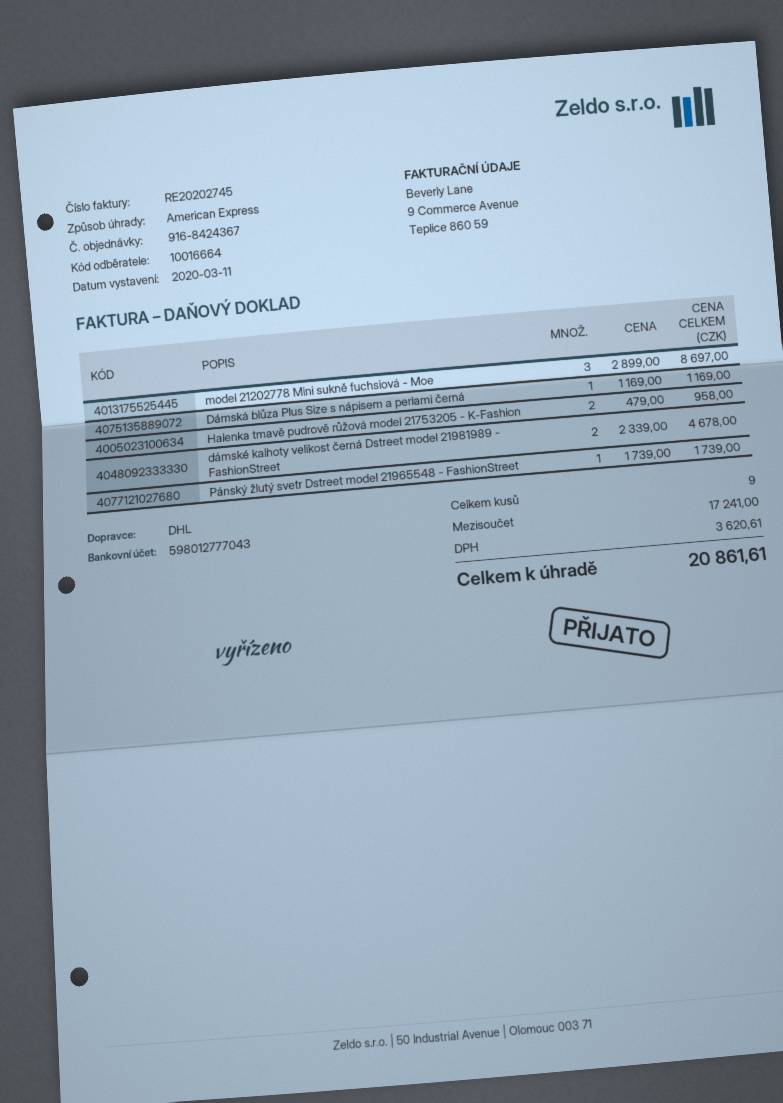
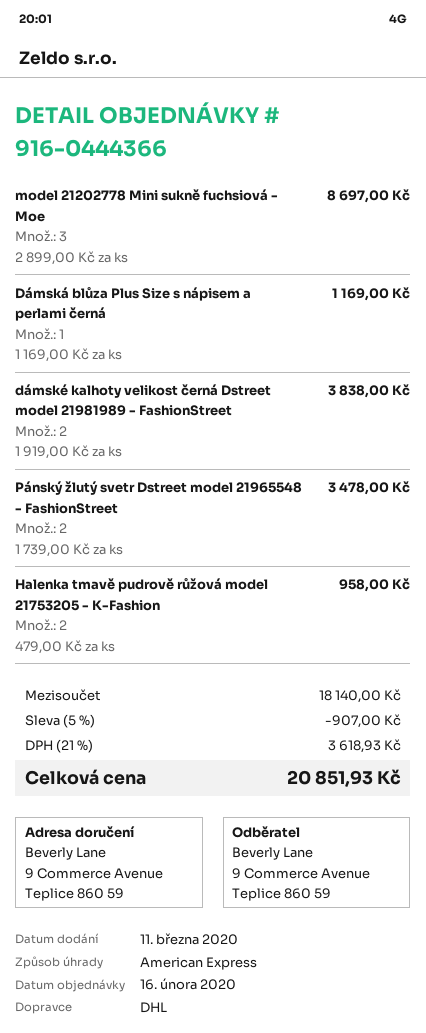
order number: 916-8424367 -> 916-0444366
dámské kalhoty velikost černá Dstreet model 21981989 - FashionStreet: 2 x 2339.00 = 4678.00 -> 2 x 1919.00 = 3838.00
Pánský žlutý svetr Dstreet model 21965548 - FashionStreet: 1 x 1739.00 = 1739.00 -> 2 x 1739.00 = 3478.00
subtotal: 17241.00 -> 18140.00
discount: none -> 5% = 907.00
tax: 3620.61 -> 3618.93
total: 20861.61 -> 20851.93

